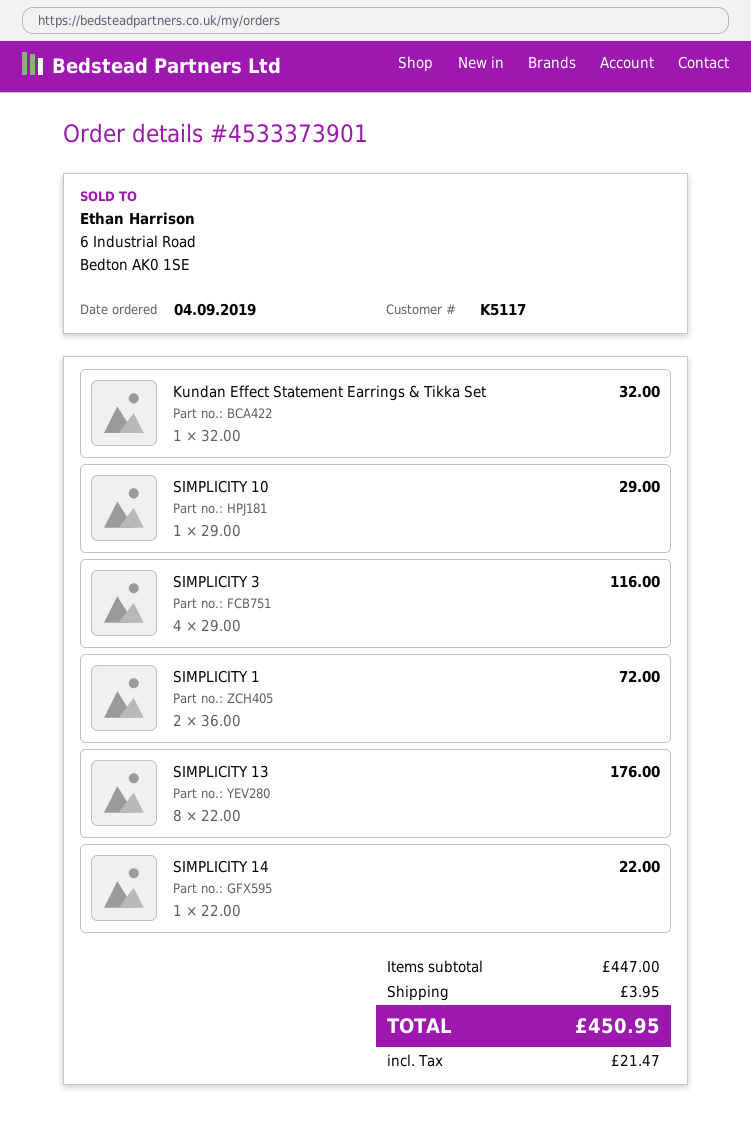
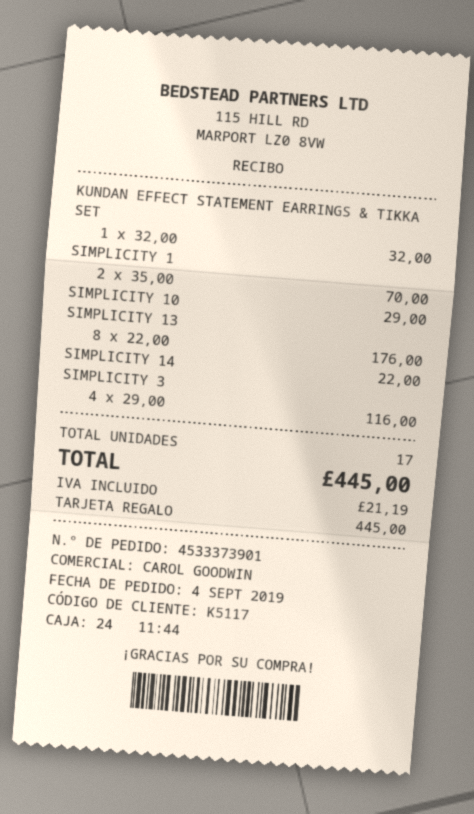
SIMPLICITY 1: 2 x 36.00 = 72.00 -> 2 x 35.00 = 70.00
shipping: 3.95 -> none
tax: 21.47 -> 21.19
total: 450.95 -> 445.00

